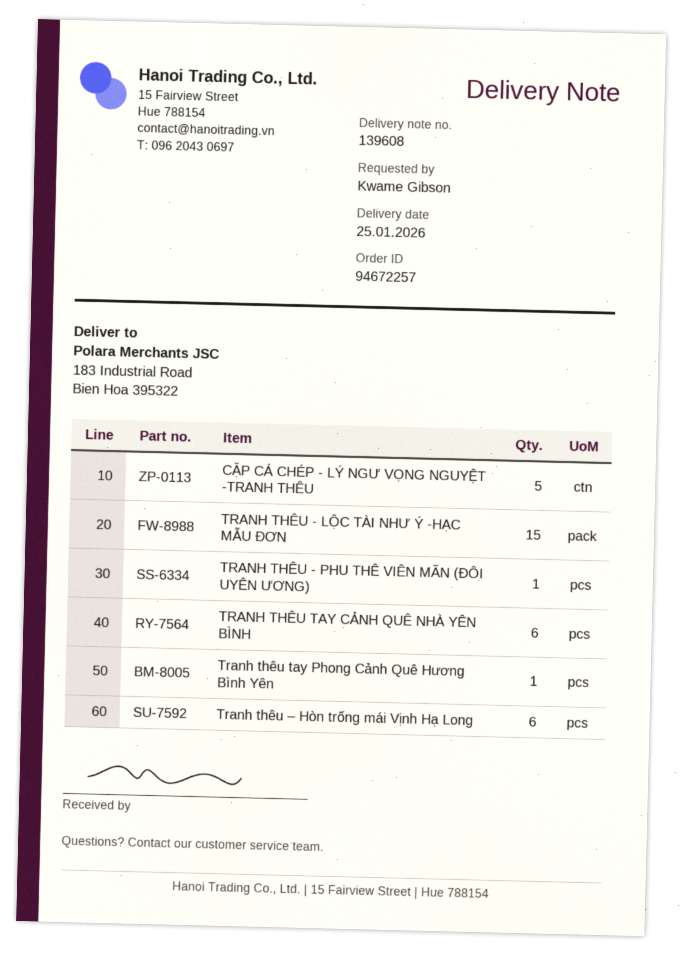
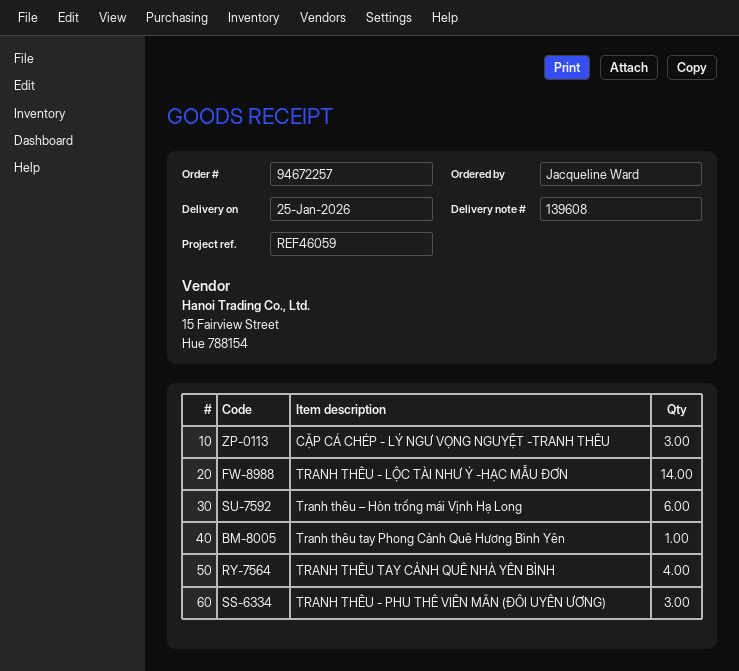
ordered by: Kwame Gibson -> Jacqueline Ward
CẶP CÁ CHÉP - LÝ NGƯ VỌNG NGUYỆT -TRANH THÊU: 5 -> 3
TRANH THÊU - LỘC TÀI NHƯ Ý -HẠC MẪU ĐƠN: 15 -> 14
TRANH THÊU - PHU THÊ VIÊN MÃN (ĐÔI UYÊN ƯƠNG): 1 -> 3
TRANH THÊU TAY CẢNH QUÊ NHÀ YÊN BÌNH: 6 -> 4

